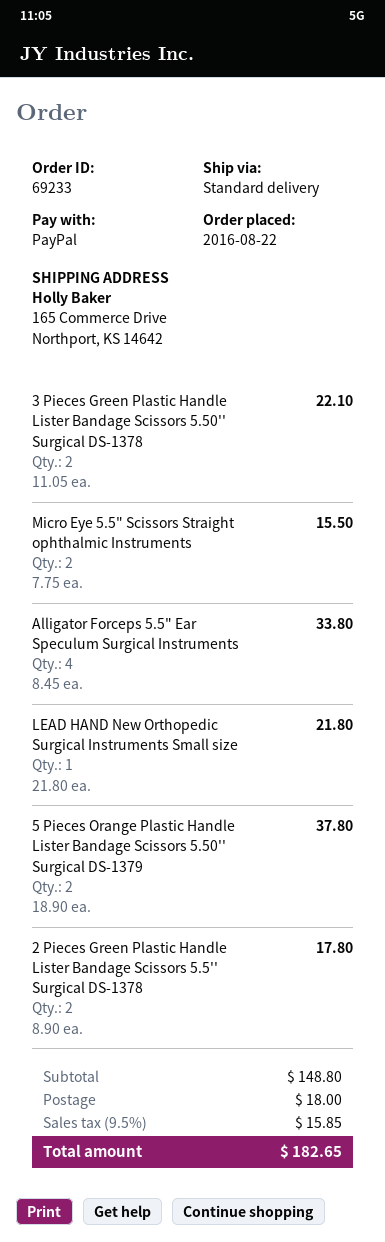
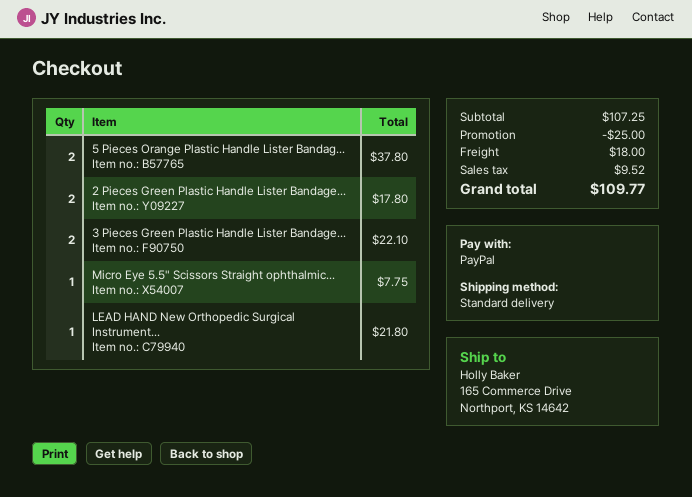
Micro Eye 5.5" Scissors Straight ophthalmic Instruments: 2 for 15.50 -> 1 for 7.75
Alligator Forceps 5.5" Ear Speculum Surgical Instruments: 4 for 33.80 -> none
subtotal: 148.80 -> 107.25
discount: none -> 25.00
tax: 15.85 -> 9.52
total: 182.65 -> 109.77

